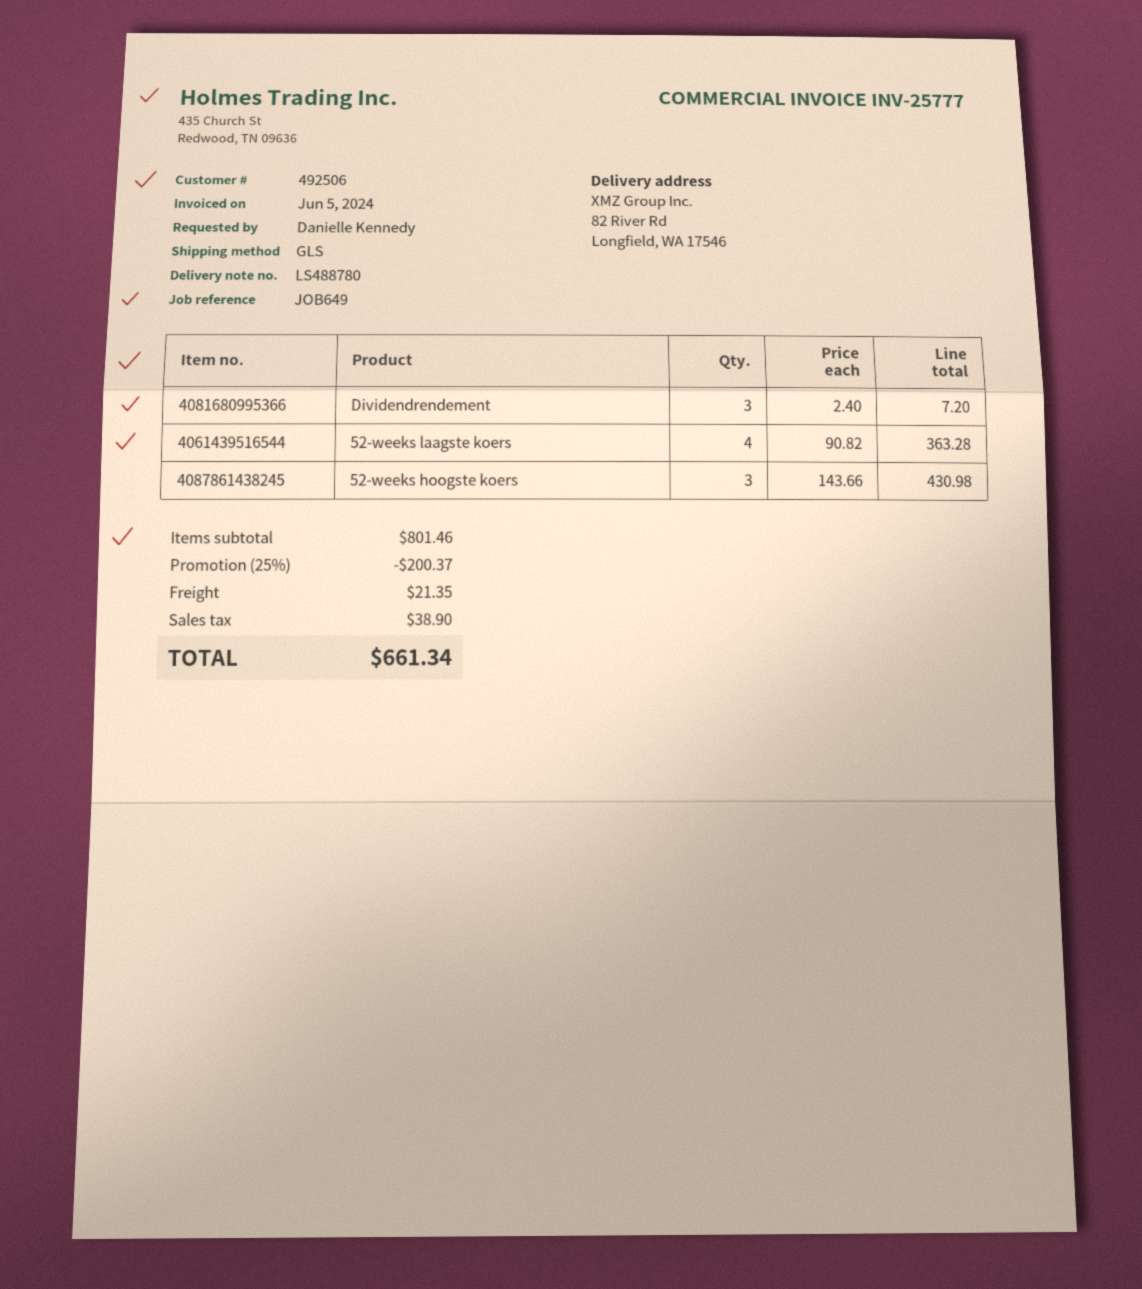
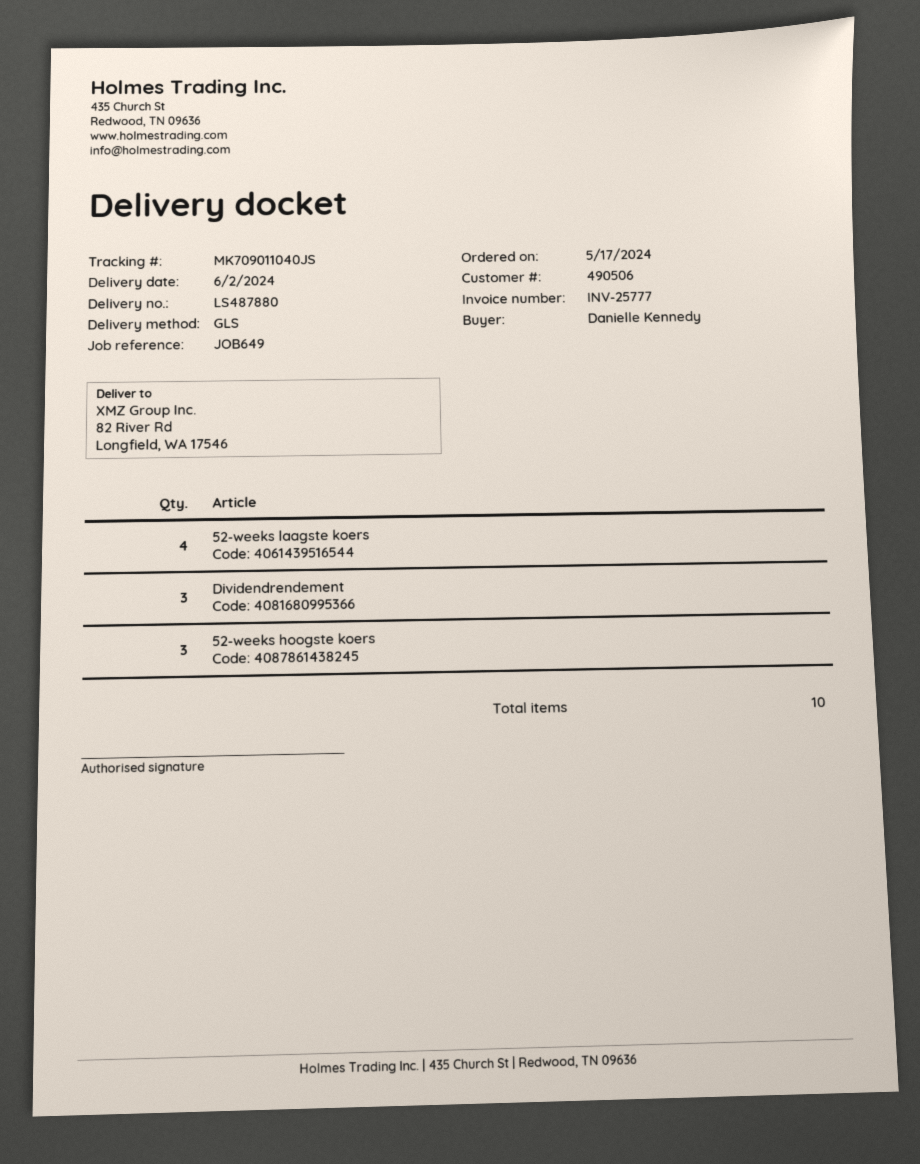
delivery note number: LS488780 -> LS487880
customer number: 492506 -> 490506

